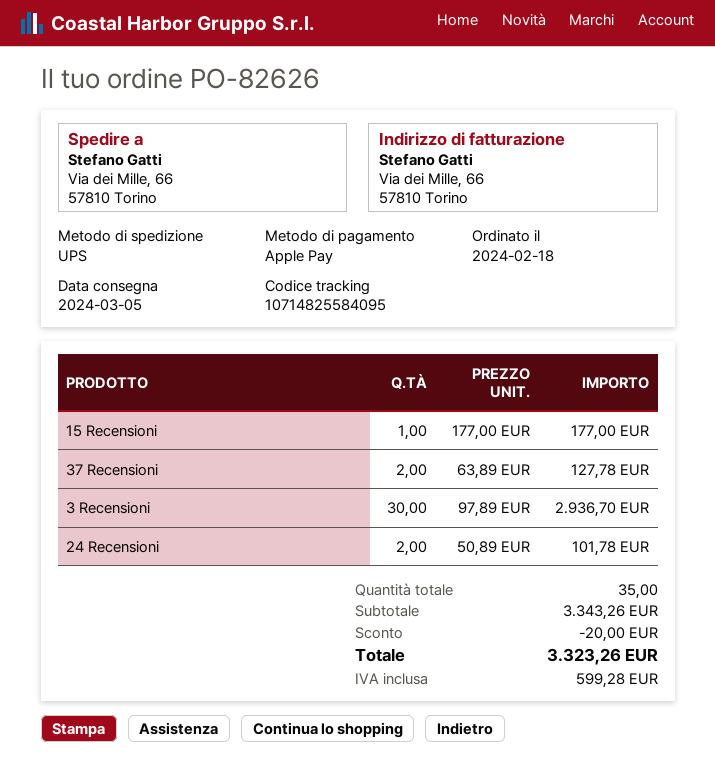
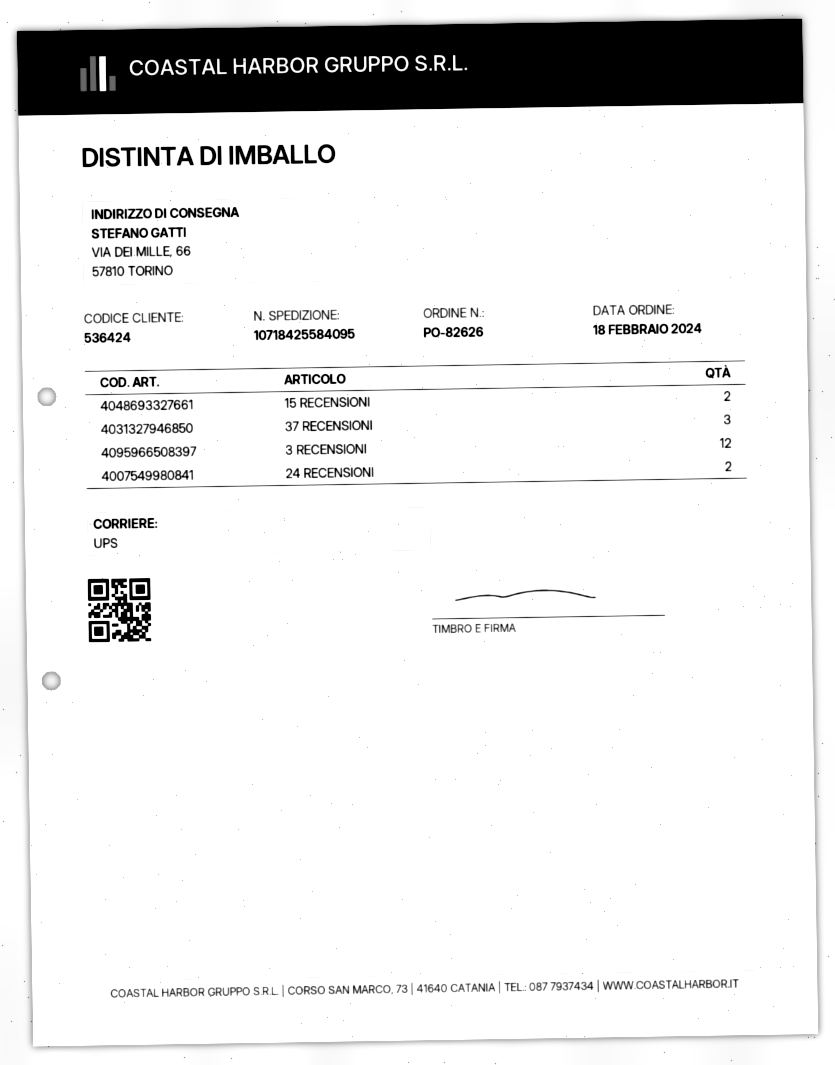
tracking number: 10714825584095 -> 10718425584095
15 Recensioni: 1 -> 2
37 Recensioni: 2 -> 3
3 Recensioni: 30 -> 12

